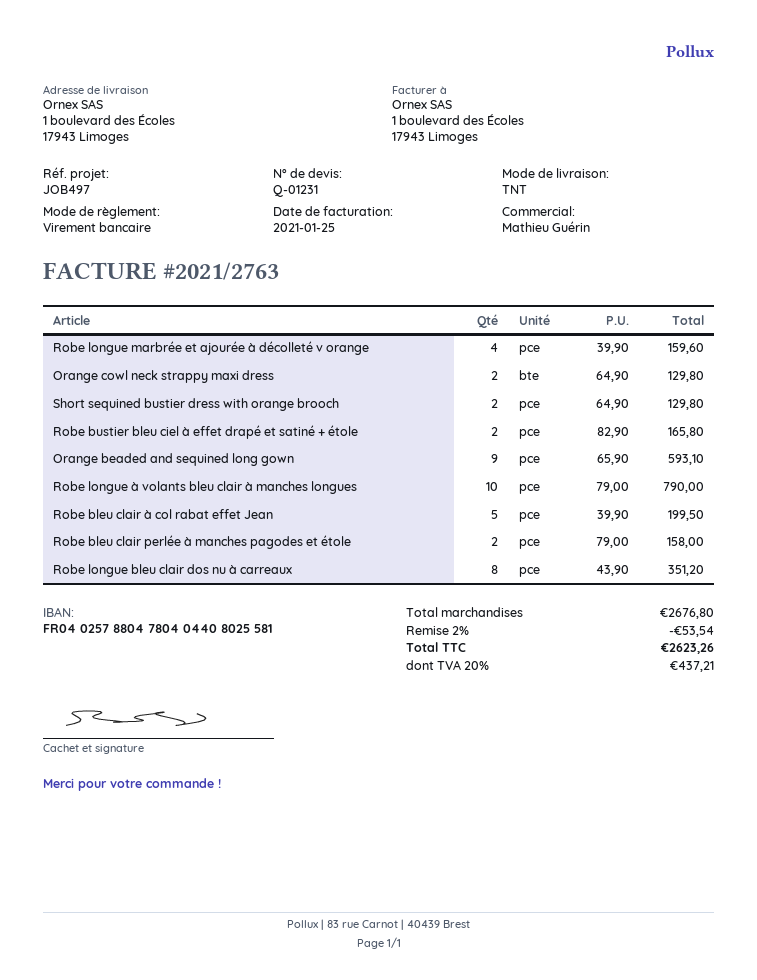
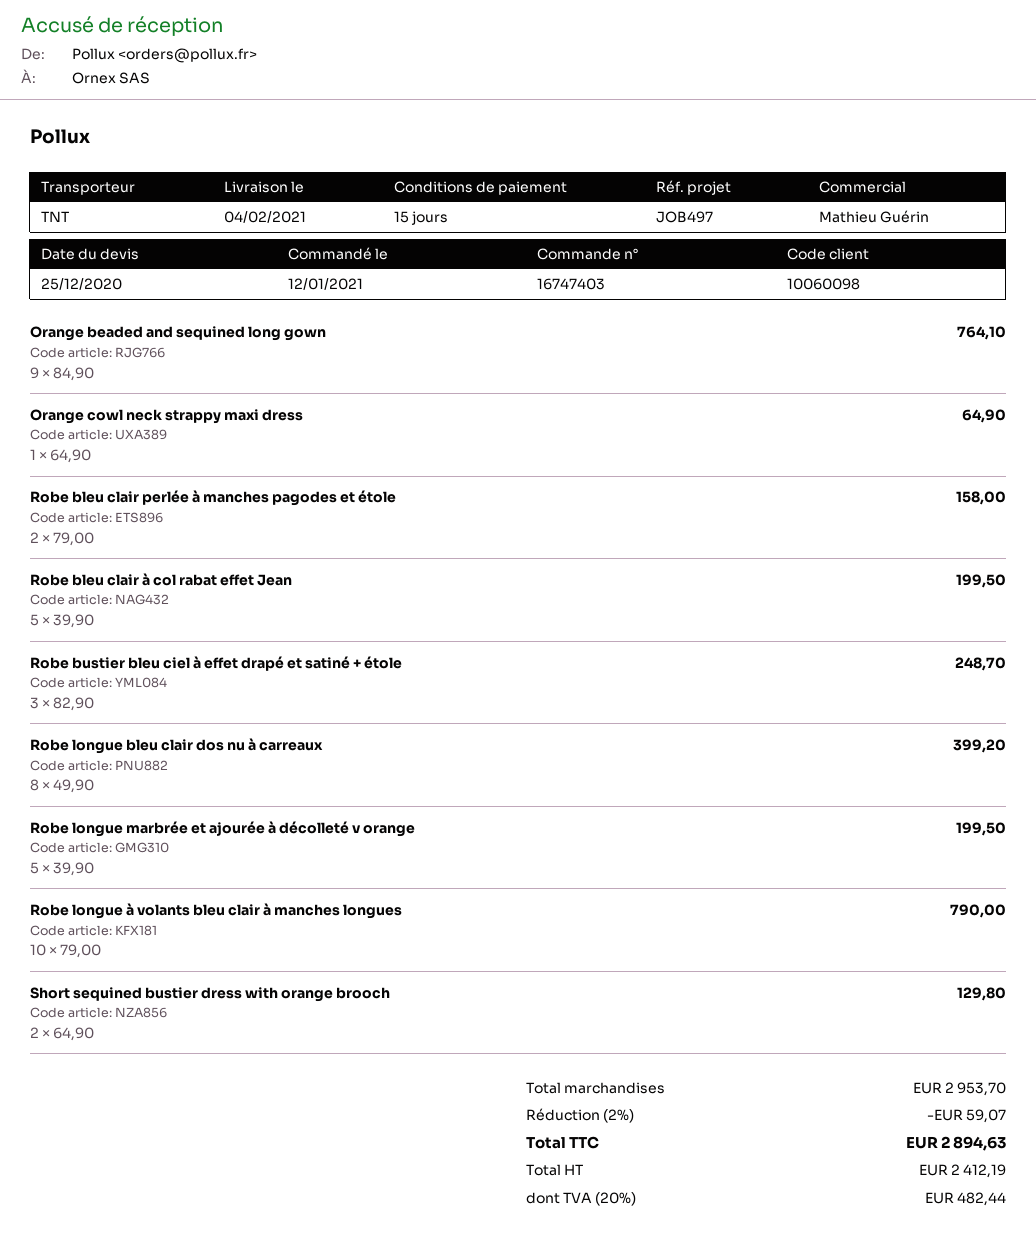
Robe longue marbrée et ajourée à décolleté v orange: 4 x 39.90 = 159.60 -> 5 x 39.90 = 199.50
Orange cowl neck strappy maxi dress: 2 x 64.90 = 129.80 -> 1 x 64.90 = 64.90
Robe bustier bleu ciel à effet drapé et satiné + étole: 2 x 82.90 = 165.80 -> 3 x 82.90 = 248.70
Orange beaded and sequined long gown: 9 x 65.90 = 593.10 -> 9 x 84.90 = 764.10
Robe longue bleu clair dos nu à carreaux: 8 x 43.90 = 351.20 -> 8 x 49.90 = 399.20
subtotal: 2676.80 -> 2953.70
discount: 2% = 53.54 -> 2% = 59.07
tax: 20% = 437.21 -> 20% = 482.44
total: 2623.26 -> 2894.63

